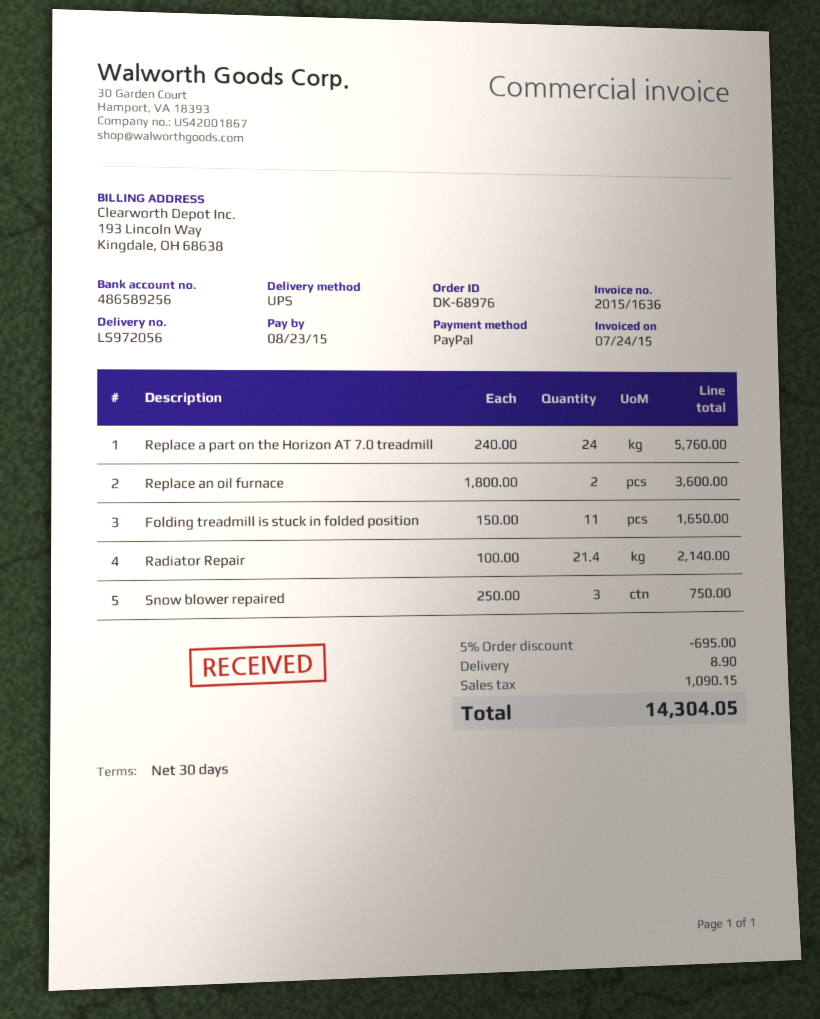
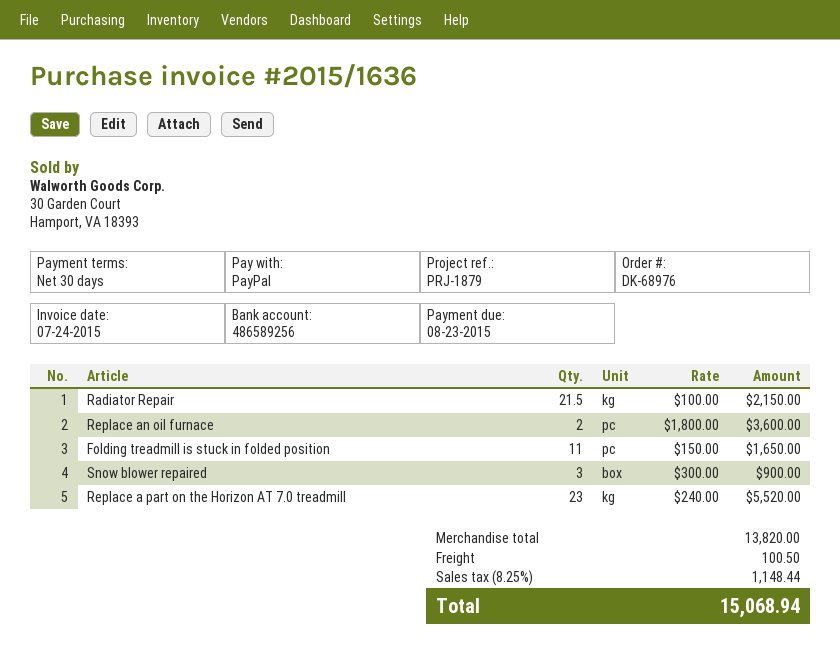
Replace a part on the Horizon AT 7.0 treadmill: 24 x 240.00 = 5760.00 -> 23 x 240.00 = 5520.00
Radiator Repair: 21.4 x 100.00 = 2140.00 -> 21.5 x 100.00 = 2150.00
Snow blower repaired: 3 x 250.00 = 750.00 -> 3 x 300.00 = 900.00
discount: 5% = 695.00 -> none
shipping: 8.90 -> 100.50
tax: 1090.15 -> 1148.44
total: 14304.05 -> 15068.94

